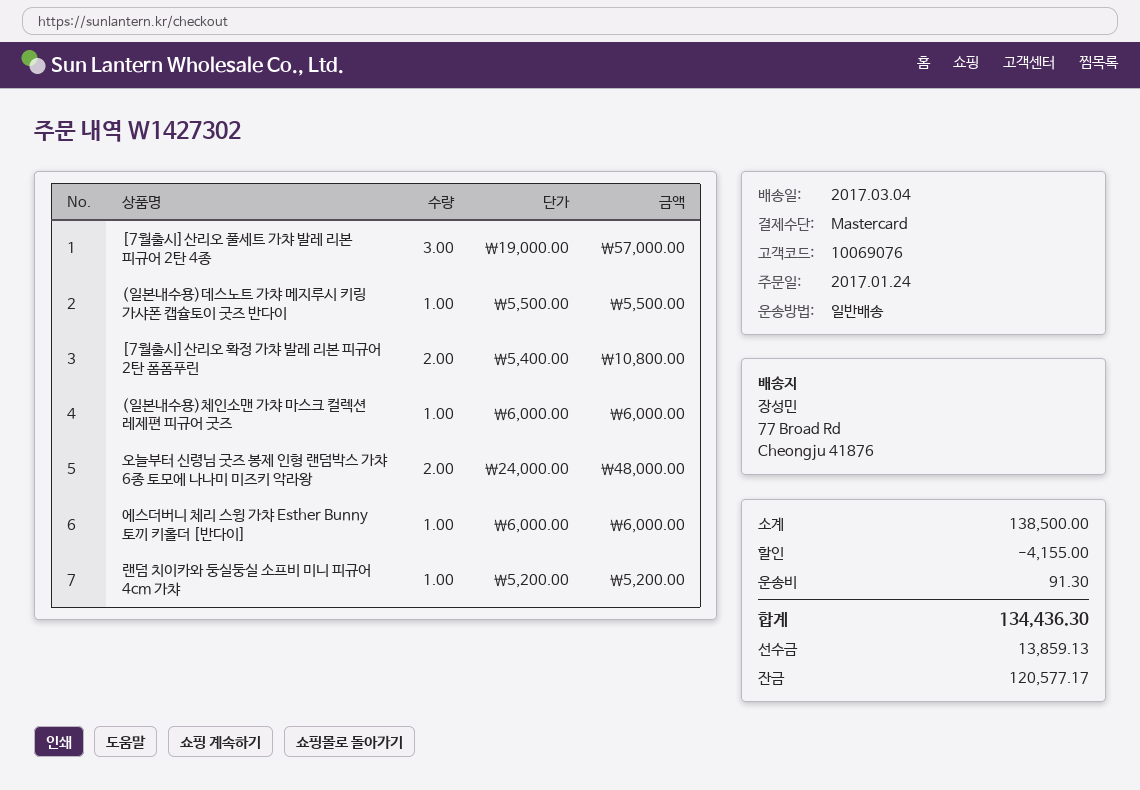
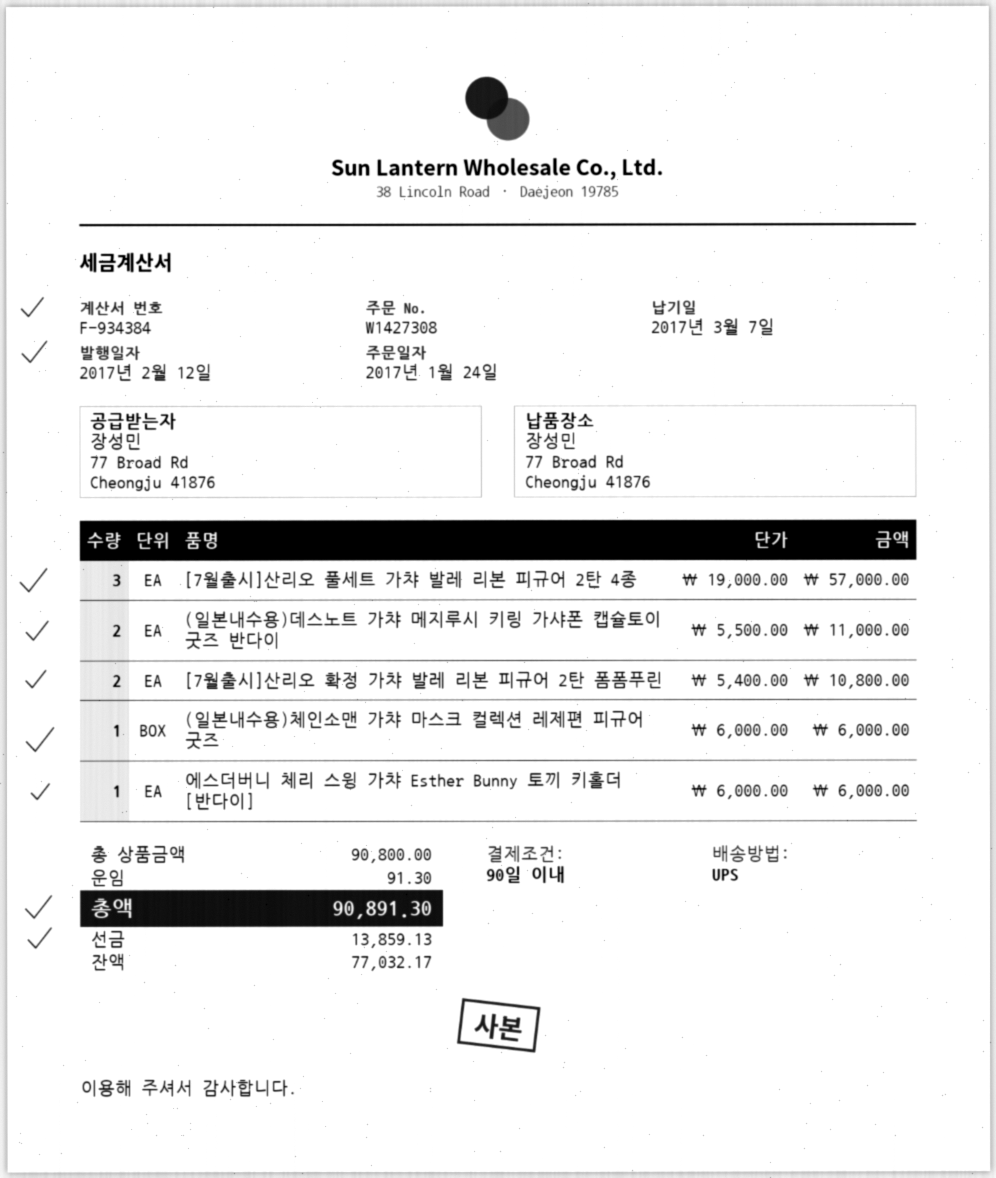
order number: W1427302 -> W1427308
delivery date: 2017-03-04 -> 2017-03-07
shipping method: standard -> UPS
(일본내수용)데스노트 가챠 메지루시 키링 가샤폰 캡슐토이 굿즈 반다이: 1 x 5500.00 = 5500.00 -> 2 x 5500.00 = 11000.00
오늘부터 신령님 굿즈 봉제 인형 랜덤박스 가챠 6종 토모에 나나미 미즈키 악라왕: 2 x 24000.00 = 48000.00 -> none
랜덤 치이카와 둥실둥실 소프비 미니 피규어 4cm 가챠: 1 x 5200.00 = 5200.00 -> none
subtotal: 138500.00 -> 90800.00
discount: 4155.00 -> none
total: 134436.30 -> 90891.30
balance: 120577.17 -> 77032.17

